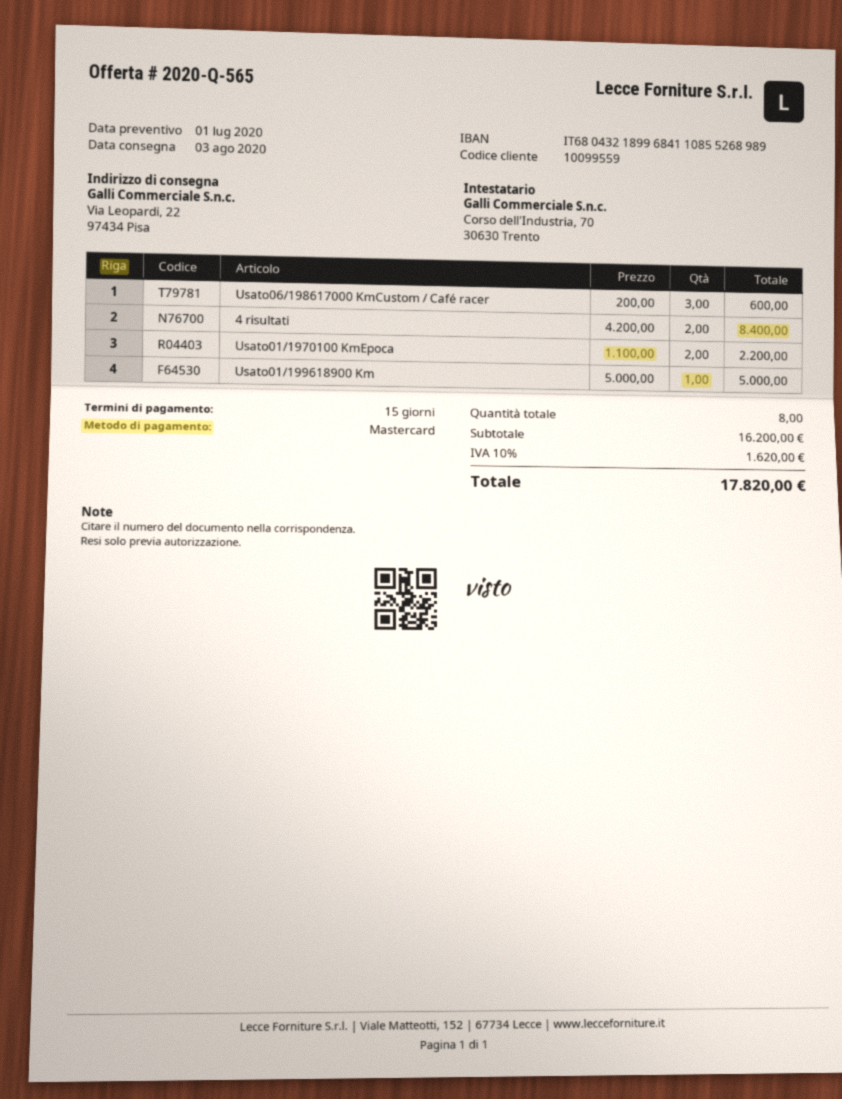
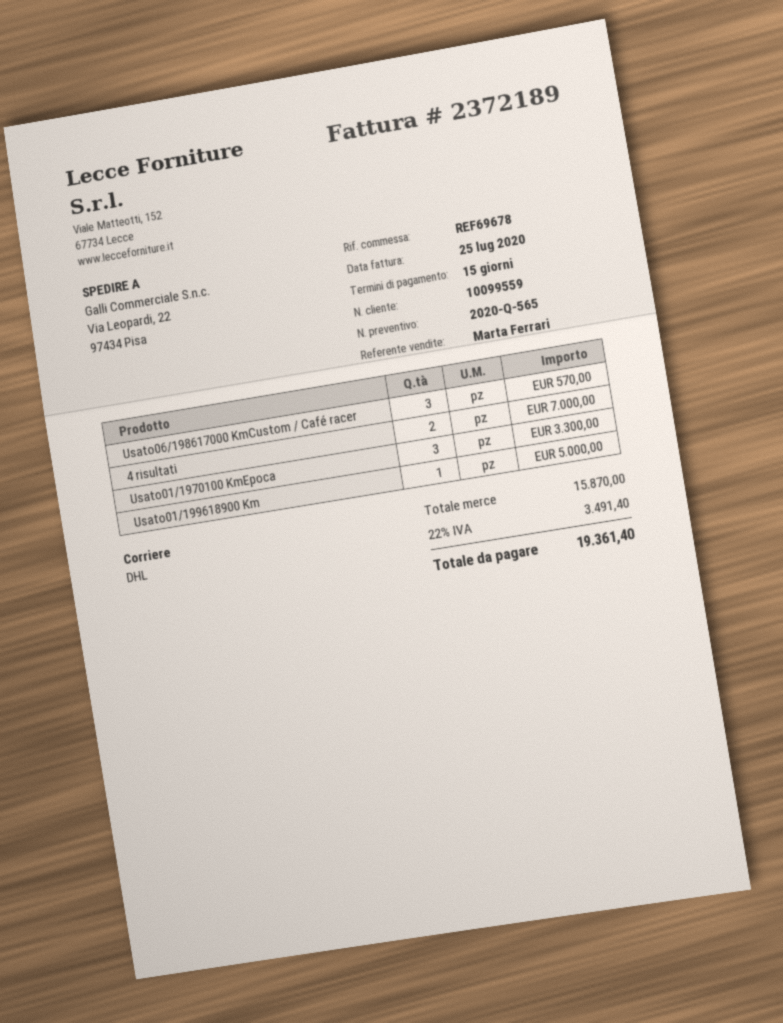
Usato06/198617000 KmCustom / Café racer: 3 for 600.00 -> 3 for 570.00
4 risultati: 2 for 8400.00 -> 2 for 7000.00
Usato01/1970100 KmEpoca: 2 for 2200.00 -> 3 for 3300.00
subtotal: 16200.00 -> 15870.00
tax: 10% = 1620.00 -> 22% = 3491.40
total: 17820.00 -> 19361.40

